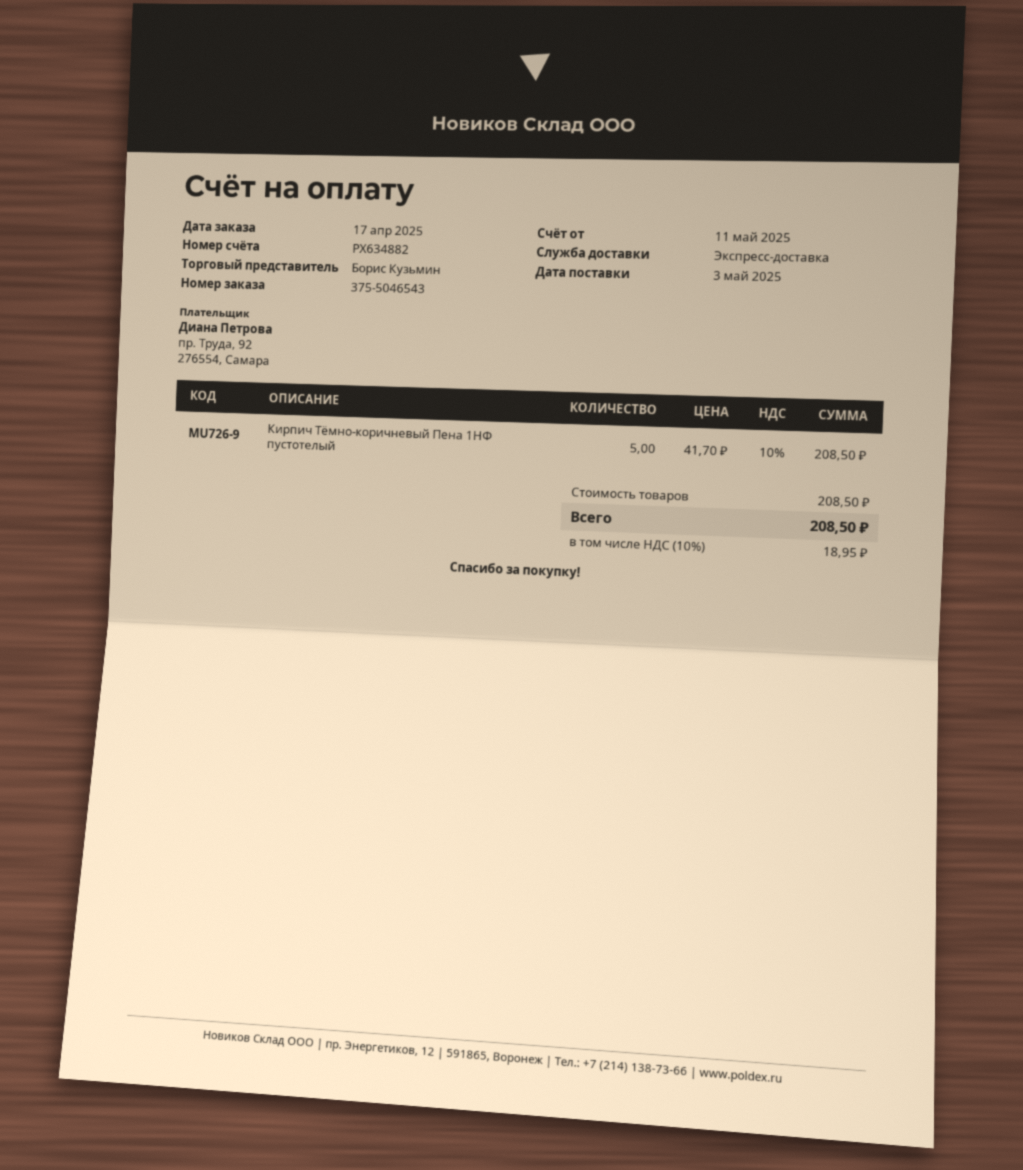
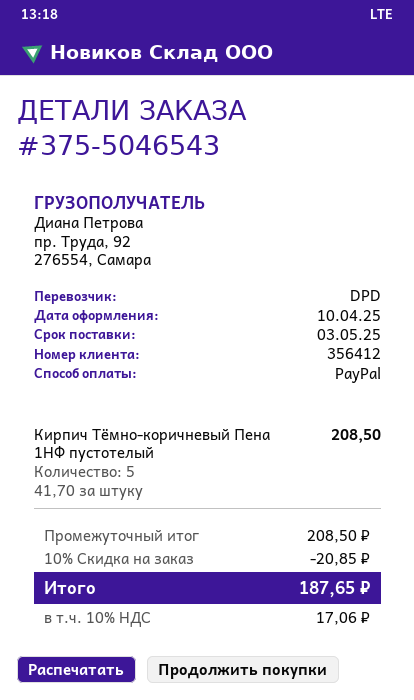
order date: 2025-04-17 -> 2025-04-10
shipping method: express -> DPD
discount: none -> 10% = 20.85
tax: 10% = 18.95 -> 10% = 17.06
total: 208.50 -> 187.65

